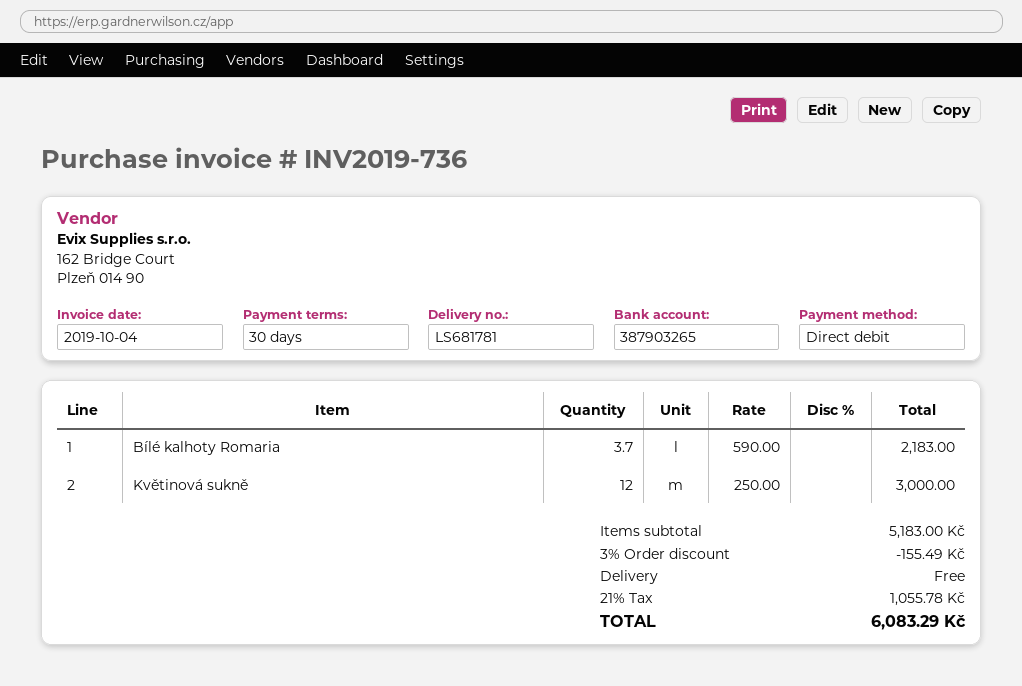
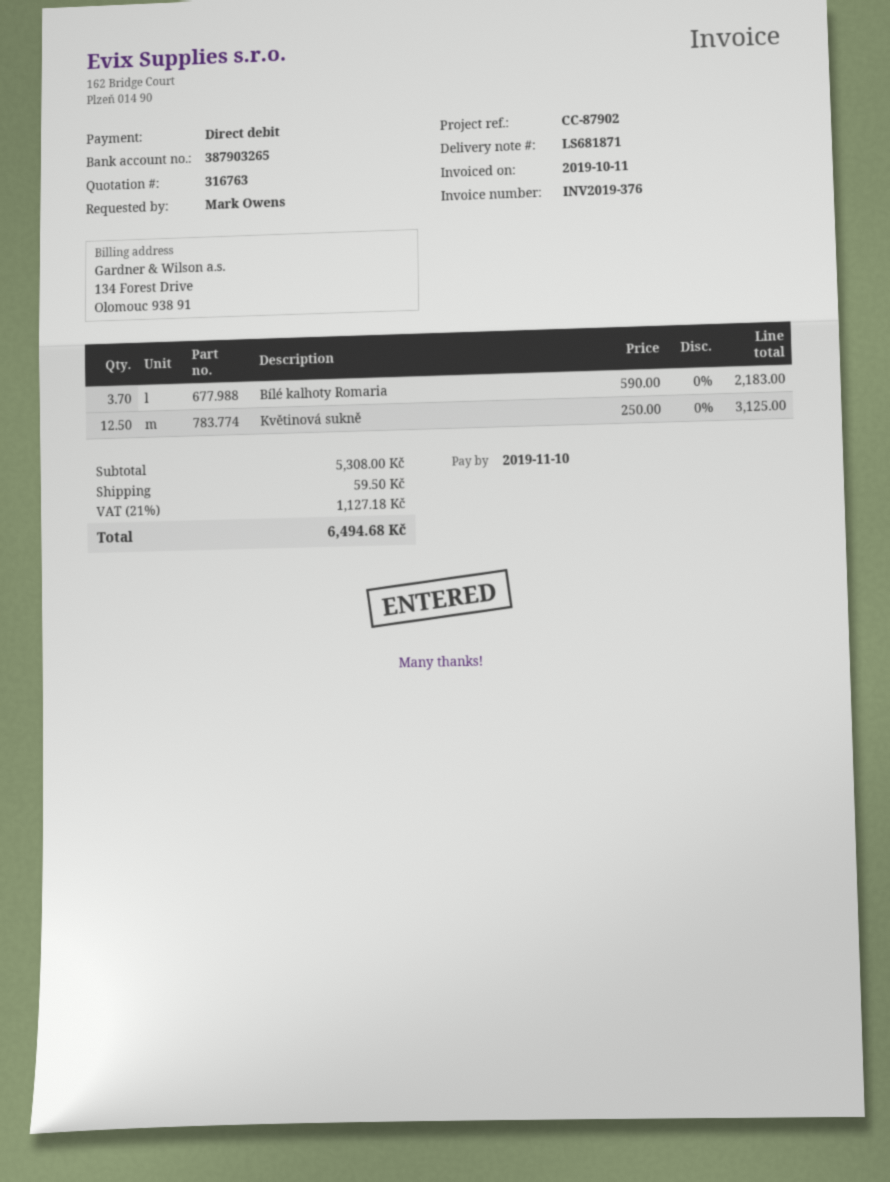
delivery note number: LS681781 -> LS681871
invoice number: INV2019-736 -> INV2019-376
invoice date: 2019-10-04 -> 2019-10-11
Květinová sukně: 12 x 250.00 = 3000.00 -> 12.5 x 250.00 = 3125.00
subtotal: 5183.00 -> 5308.00
discount: 3% = 155.49 -> none
shipping: 0.00 -> 59.50
tax: 21% = 1055.78 -> 21% = 1127.18
total: 6083.29 -> 6494.68

